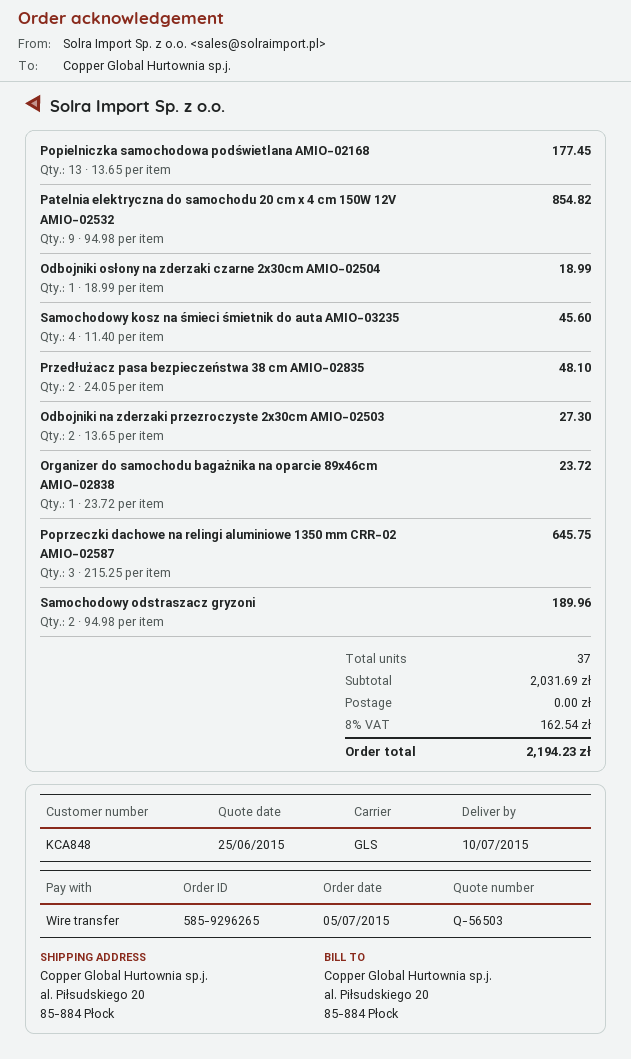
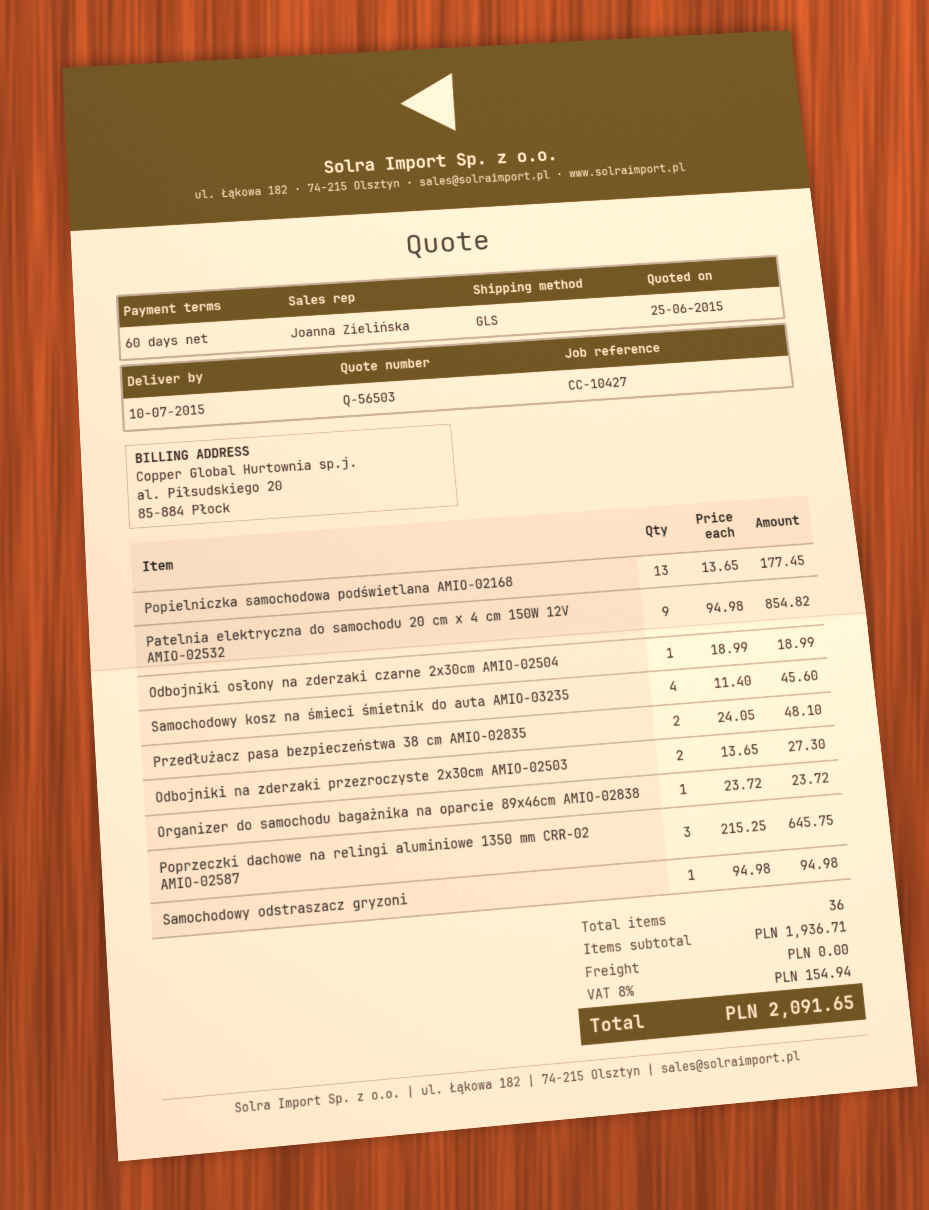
Samochodowy odstraszacz gryzoni: 2 x 94.98 = 189.96 -> 1 x 94.98 = 94.98
total quantity: 37 -> 36
subtotal: 2031.69 -> 1936.71
tax: 8% = 162.54 -> 8% = 154.94
total: 2194.23 -> 2091.65

